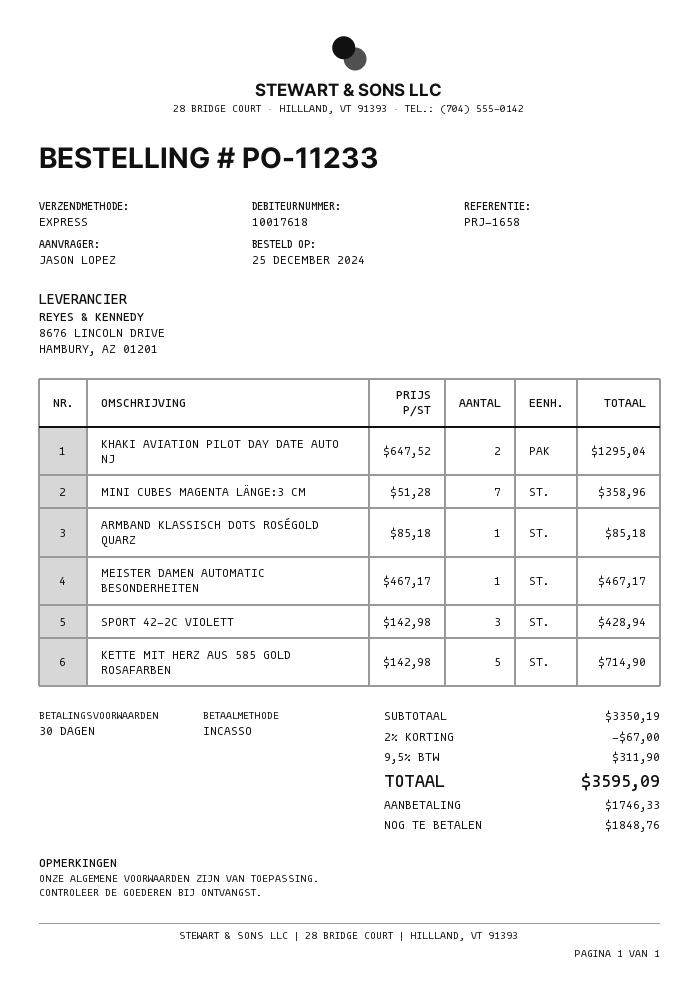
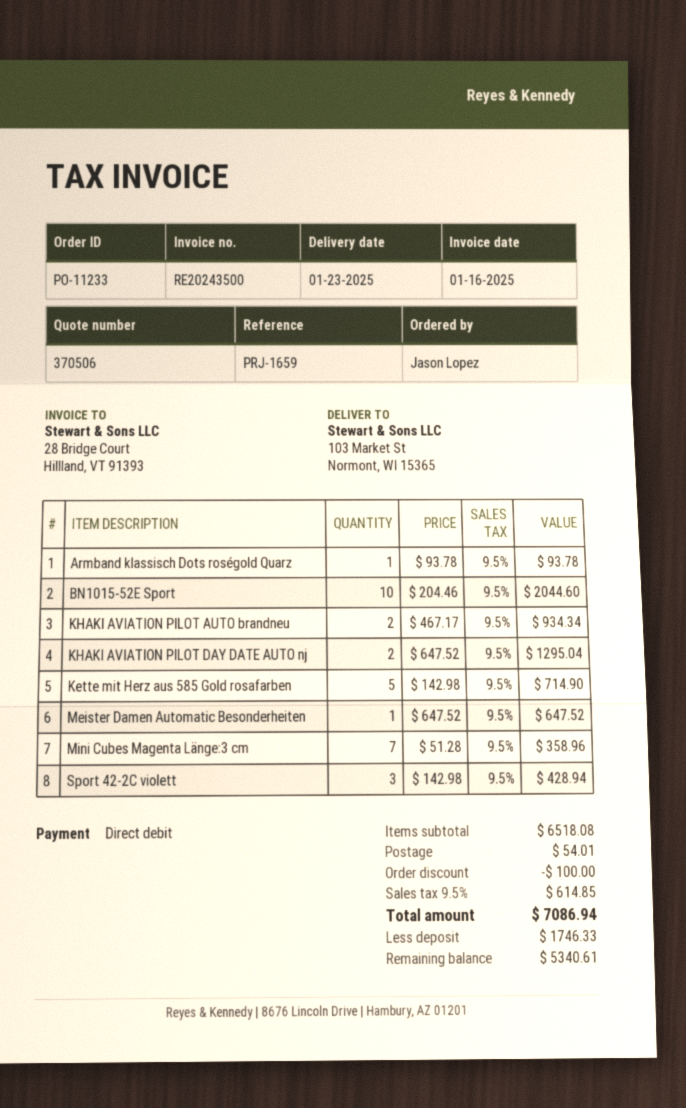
reference: PRJ-1658 -> PRJ-1659
ARMBAND KLASSISCH DOTS ROSÉGOLD QUARZ: 1 x 85.18 = 85.18 -> 1 x 93.78 = 93.78
MEISTER DAMEN AUTOMATIC BESONDERHEITEN: 1 x 467.17 = 467.17 -> 1 x 647.52 = 647.52
BN1015-52E Sport: none -> 10 x 204.46 = 2044.60
KHAKI AVIATION PILOT AUTO brandneu: none -> 2 x 467.17 = 934.34
subtotal: 3350.19 -> 6518.08
discount: 67.00 -> 100.00
shipping: none -> 54.01
tax: 9.5% = 311.90 -> 9.5% = 614.85
total: 3595.09 -> 7086.94
balance: 1848.76 -> 5340.61

